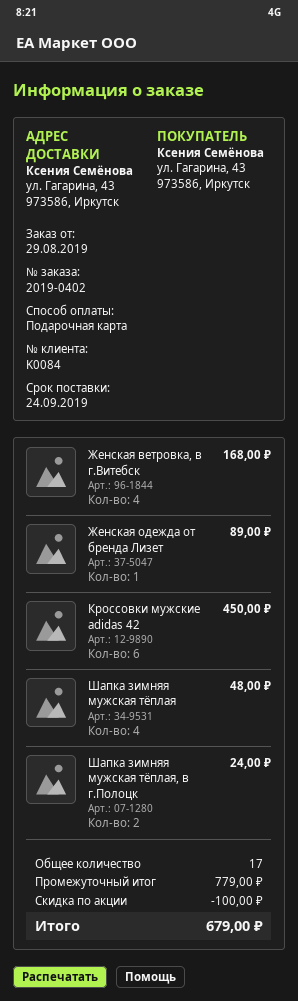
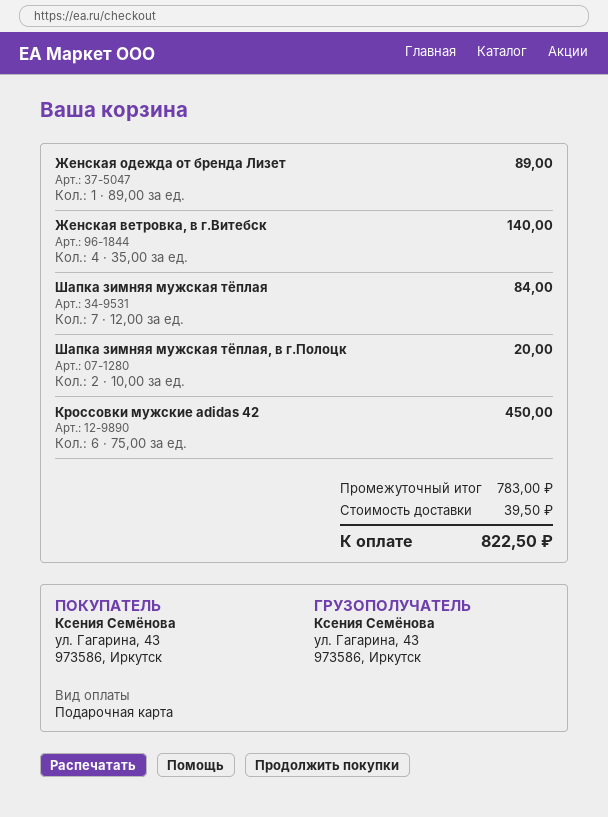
Женская ветровка, в г.Витебск: 4 for 168.00 -> 4 for 140.00
Шапка зимняя мужская тëплая: 4 for 48.00 -> 7 for 84.00
Шапка зимняя мужская тëплая, в г.Полоцк: 2 for 24.00 -> 2 for 20.00
subtotal: 779.00 -> 783.00
discount: 100.00 -> none
shipping: none -> 39.50
total: 679.00 -> 822.50

